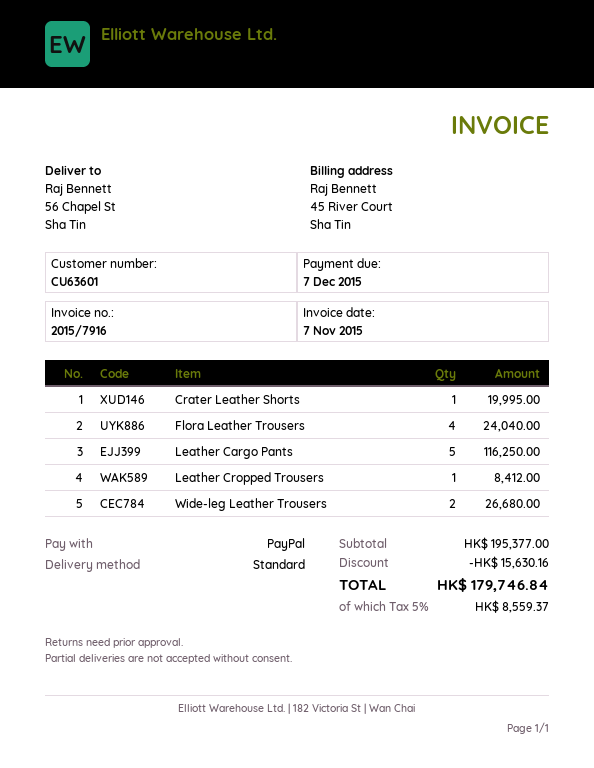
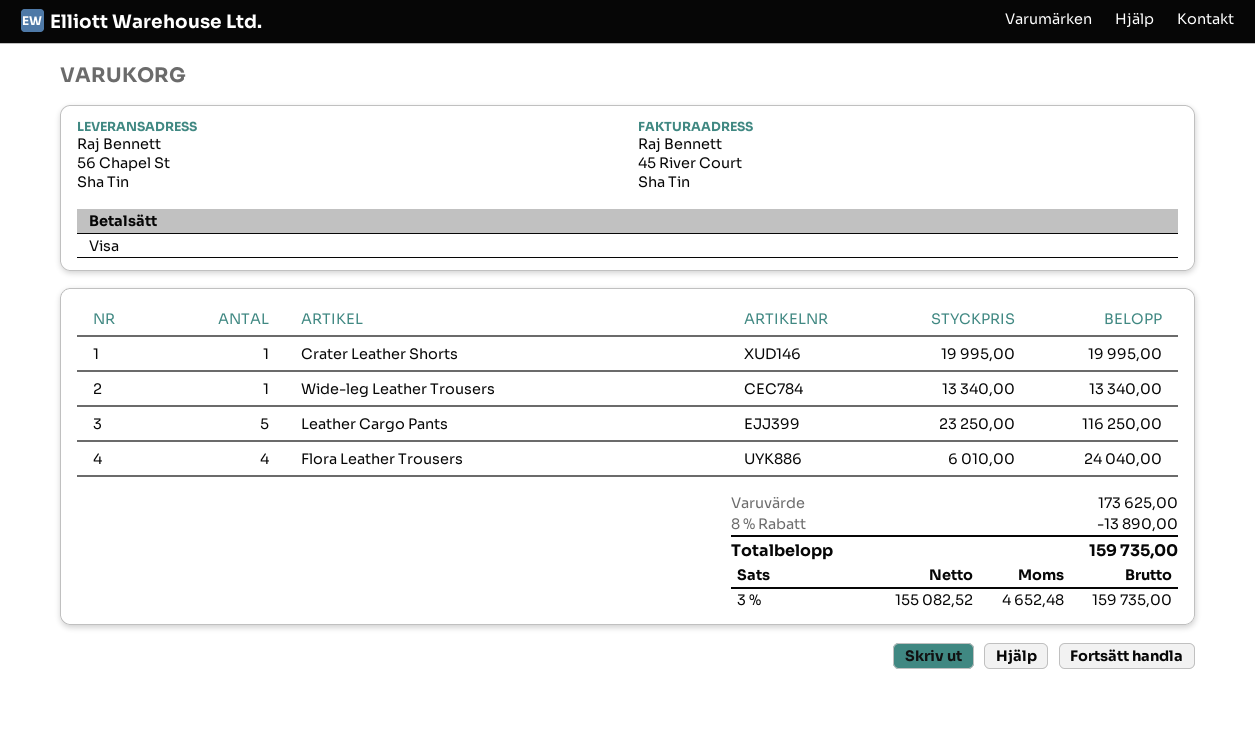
payment method: PayPal -> Visa
Leather Cropped Trousers: 1 for 8412.00 -> none
Wide-leg Leather Trousers: 2 for 26680.00 -> 1 for 13340.00
subtotal: 195377.00 -> 173625.00
discount: 15630.16 -> 13890.00
tax: 5% = 8559.37 -> 3% = 4652.48
total: 179746.84 -> 159735.00

